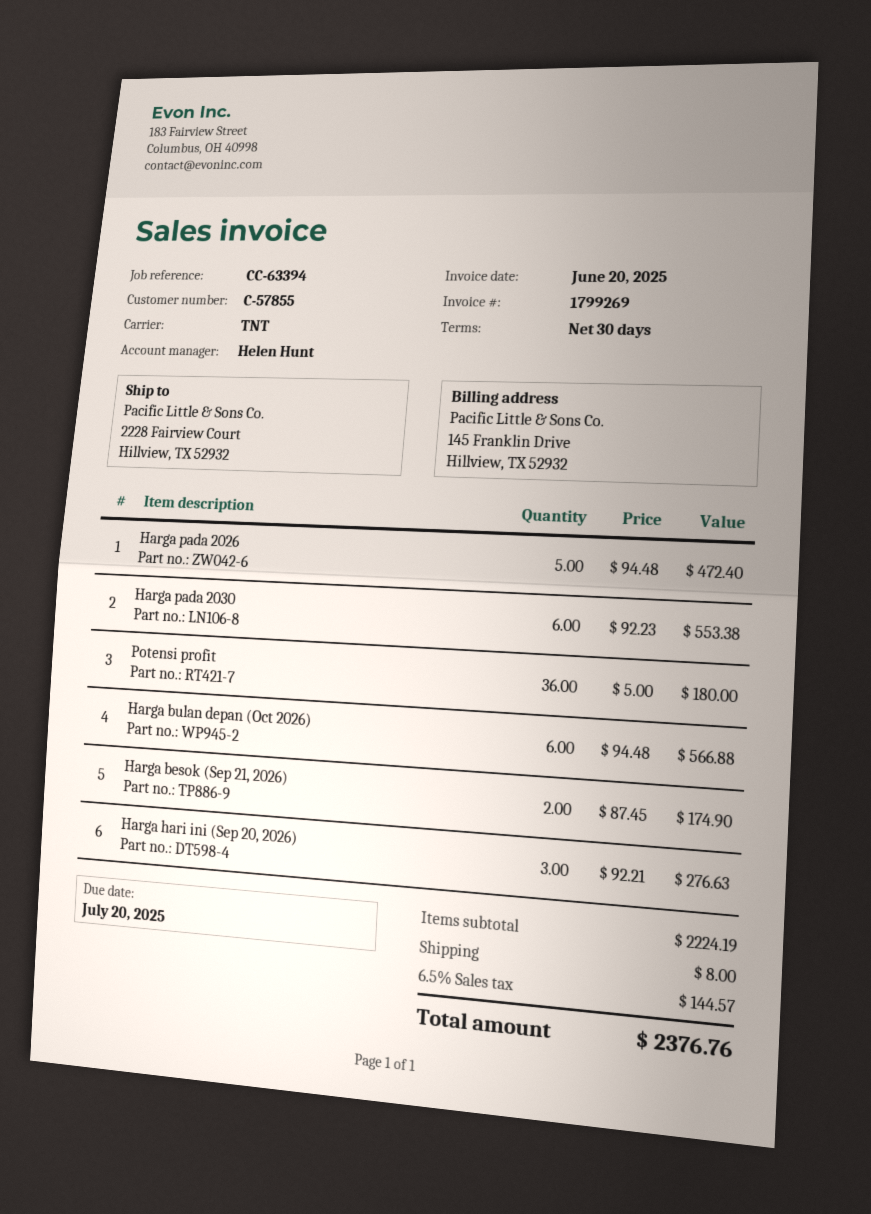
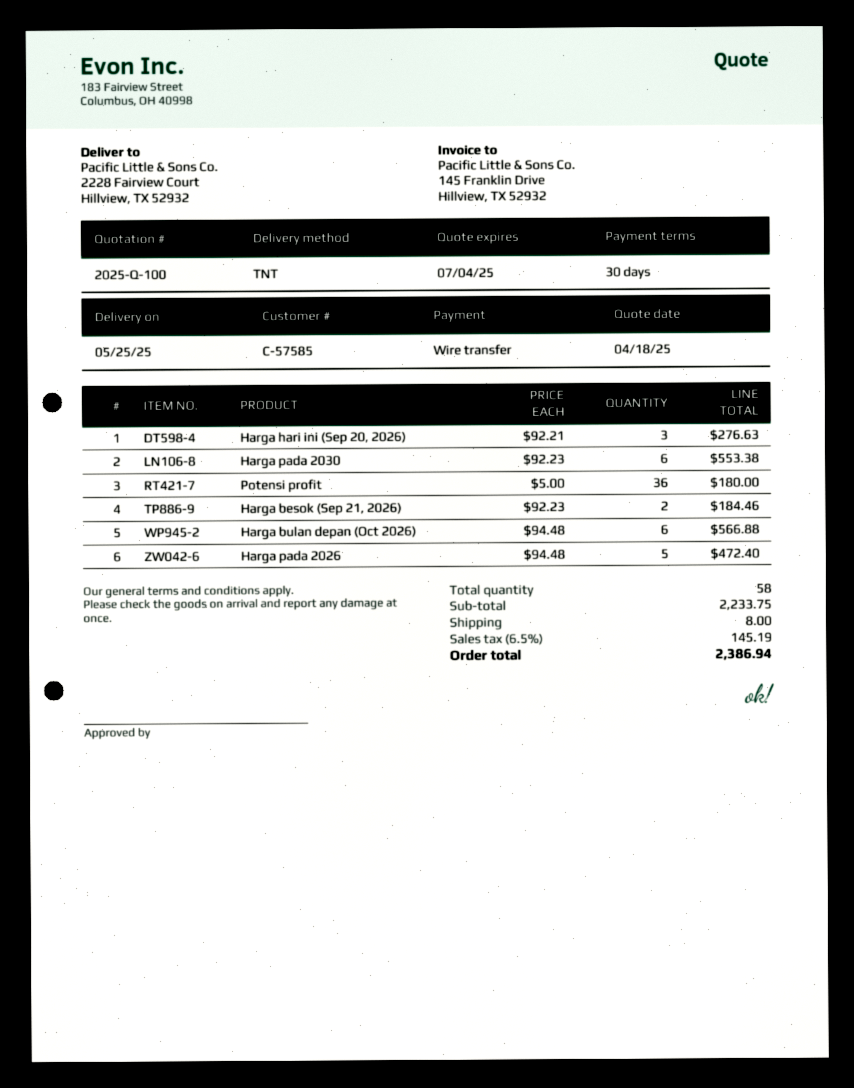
customer number: C-57855 -> C-57585
Harga besok (Sep 21, 2026): 2 x 87.45 = 174.90 -> 2 x 92.23 = 184.46
subtotal: 2224.19 -> 2233.75
tax: 6.5% = 144.57 -> 6.5% = 145.19
total: 2376.76 -> 2386.94

